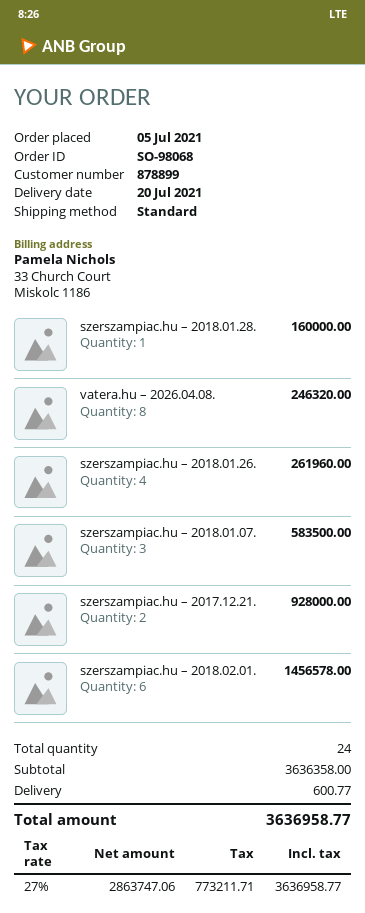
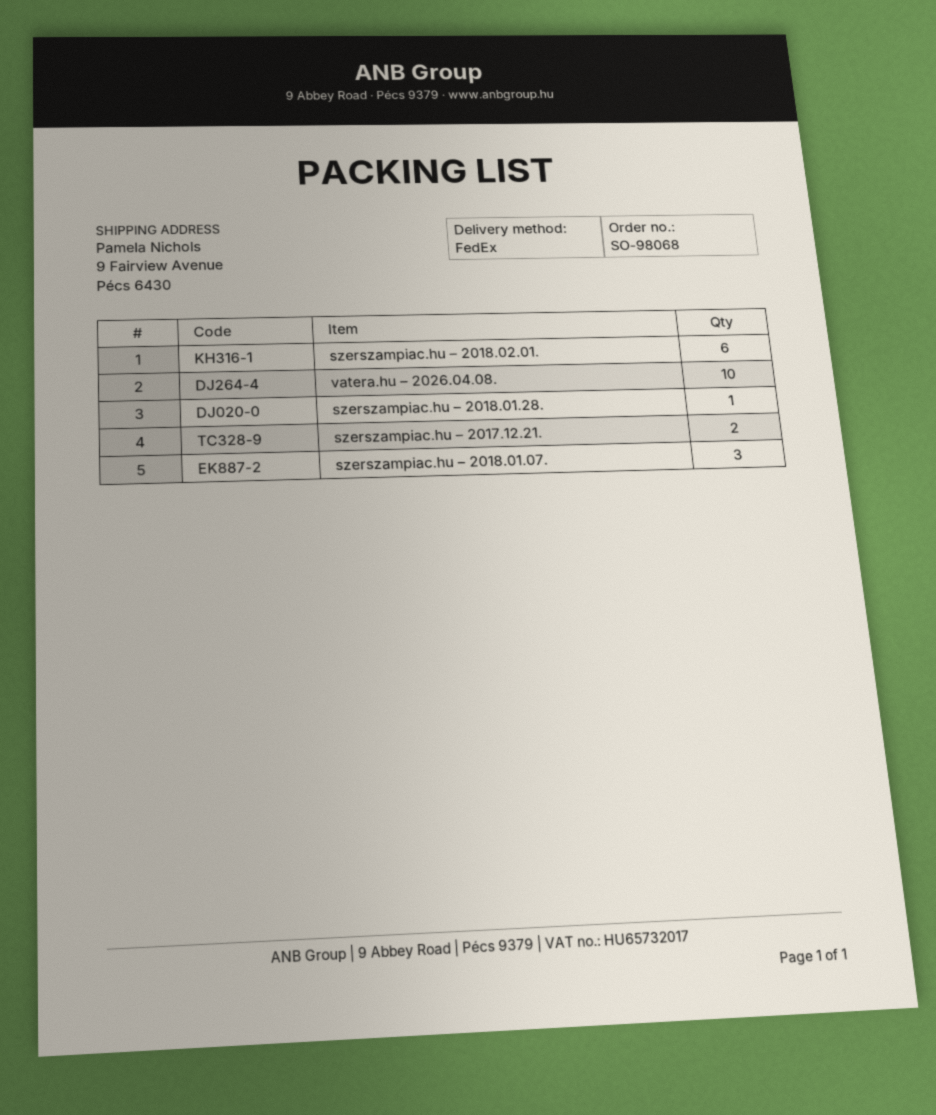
shipping method: standard -> FedEx
vatera.hu – 2026.04.08.: 8 -> 10
szerszampiac.hu – 2018.01.26.: 4 -> none

